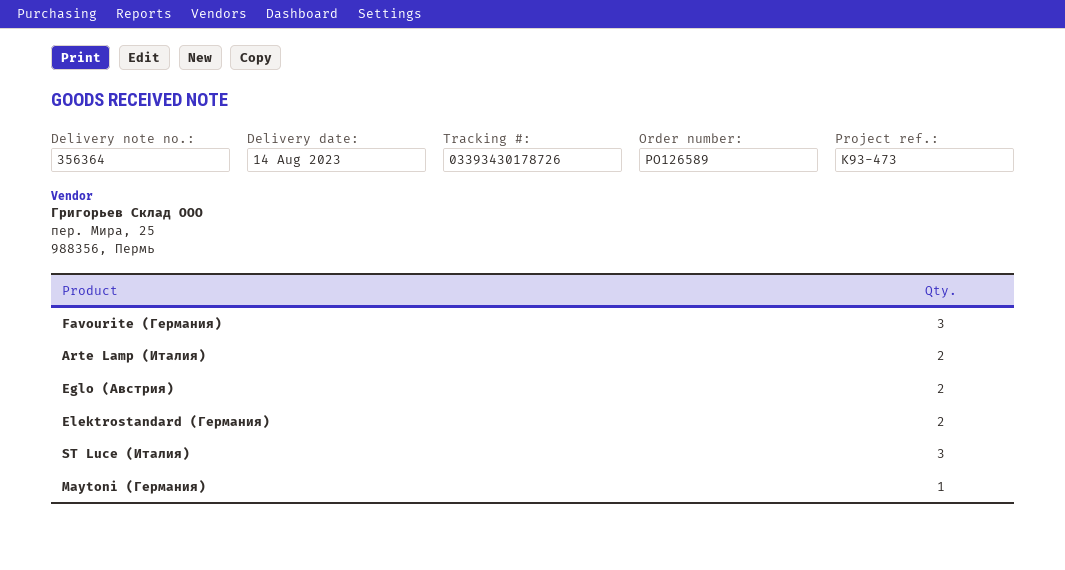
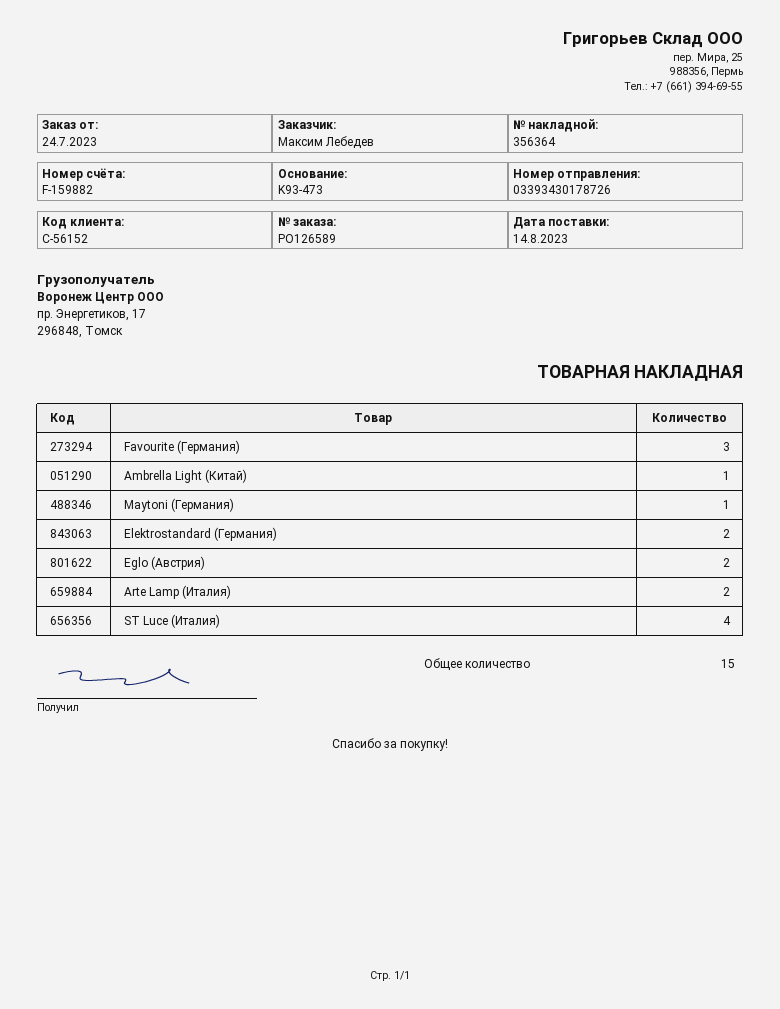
ST Luce (Италия): 3 -> 4
Ambrella Light (Китай): none -> 1

